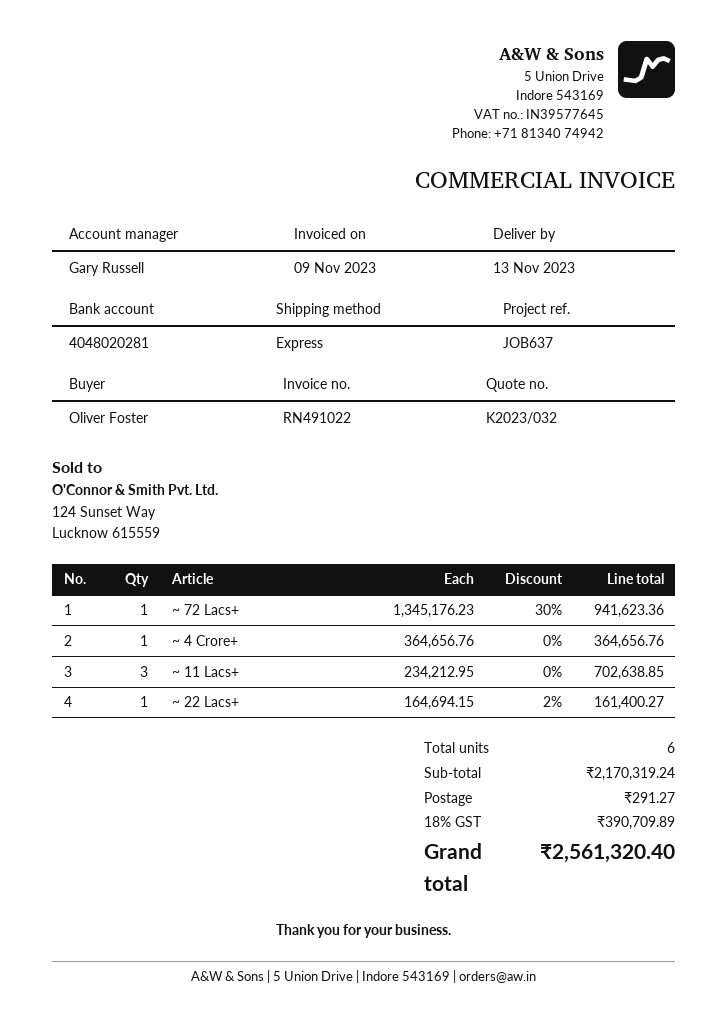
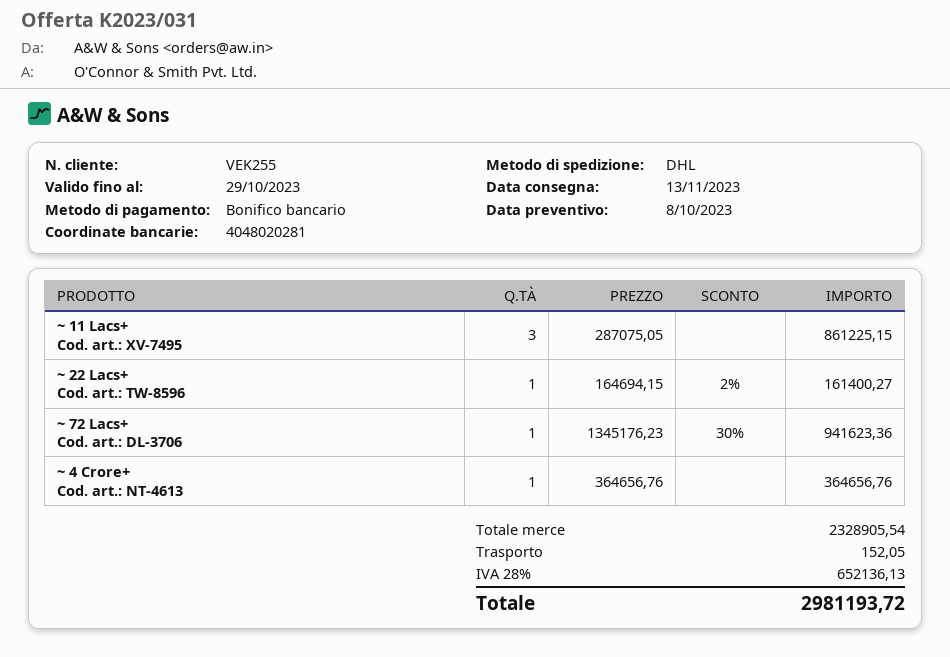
quote number: K2023/032 -> K2023/031
shipping method: express -> DHL
~ 11 Lacs+: 3 x 234212.95 = 702638.85 -> 3 x 287075.05 = 861225.15
subtotal: 2170319.24 -> 2328905.54
shipping: 291.27 -> 152.05
tax: 18% = 390709.89 -> 28% = 652136.13
total: 2561320.40 -> 2981193.72

